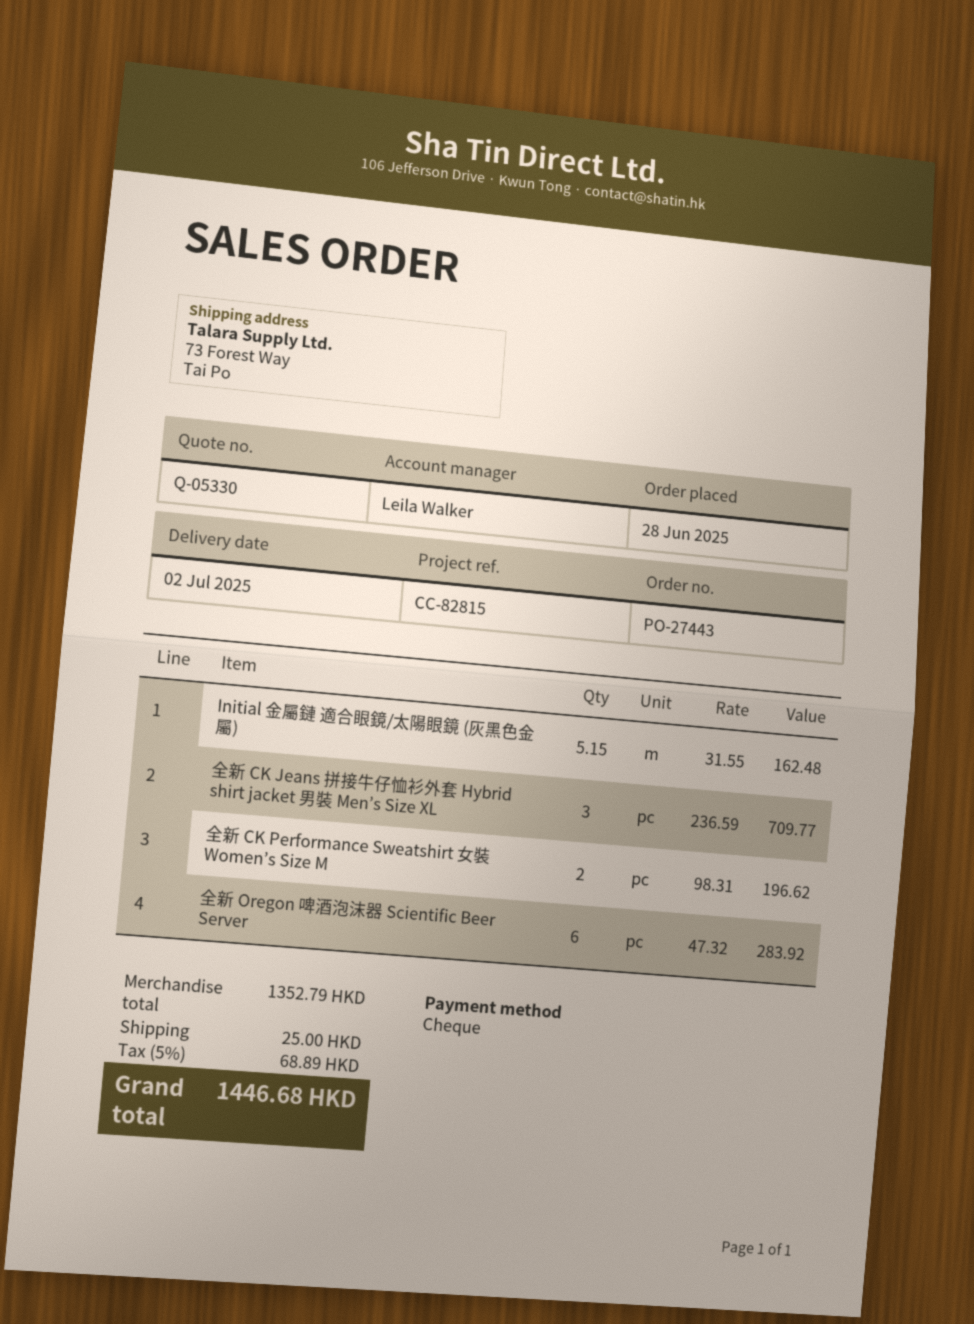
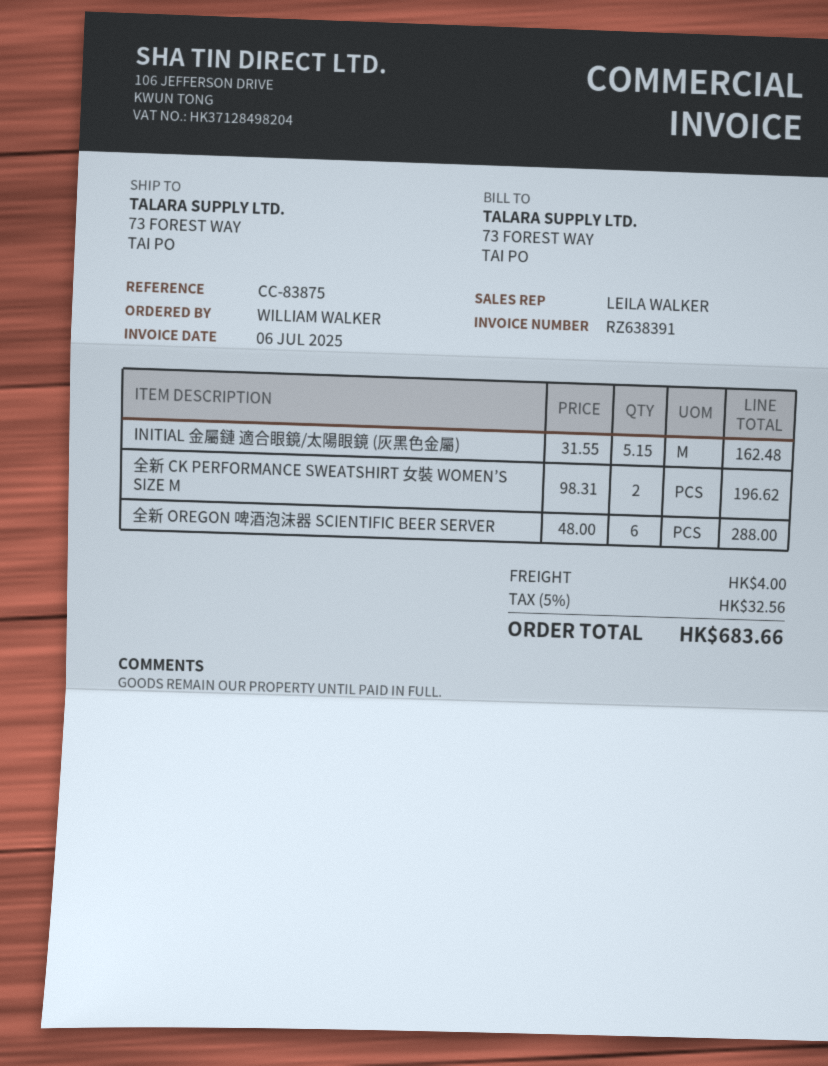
reference: CC-82815 -> CC-83875
全新 CK Jeans 拼接牛仔恤衫外套 Hybrid shirt jacket 男裝 Men’s Size XL: 3 x 236.59 = 709.77 -> none
全新 Oregon 啤酒泡沫器 Scientific Beer Server: 6 x 47.32 = 283.92 -> 6 x 48.00 = 288.00
shipping: 25.00 -> 4.00
tax: 5% = 68.89 -> 5% = 32.56
total: 1446.68 -> 683.66

